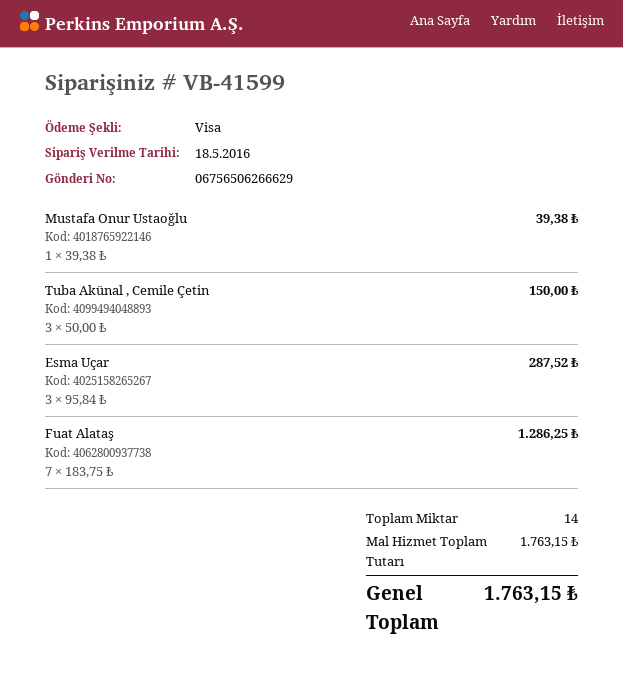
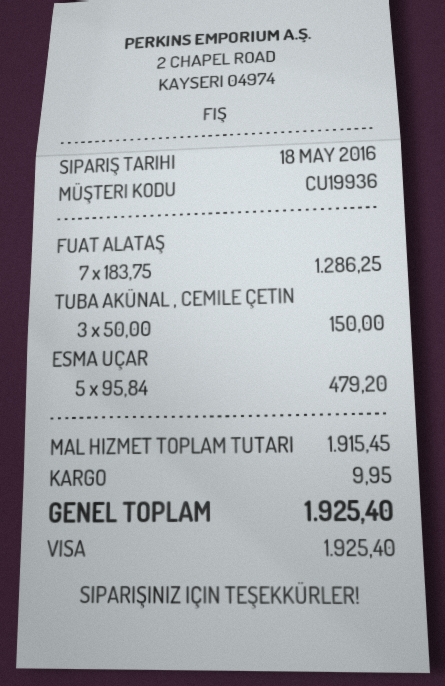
Mustafa Onur Ustaoğlu: 1 x 39.38 = 39.38 -> none
Esma Uçar: 3 x 95.84 = 287.52 -> 5 x 95.84 = 479.20
subtotal: 1763.15 -> 1915.45
shipping: none -> 9.95
total: 1763.15 -> 1925.40

